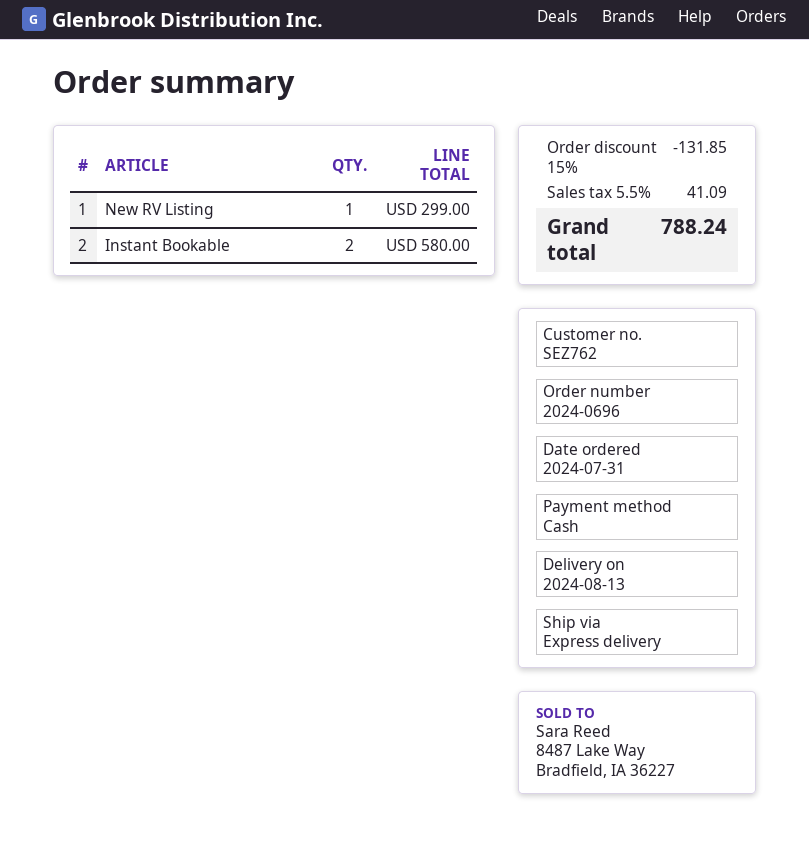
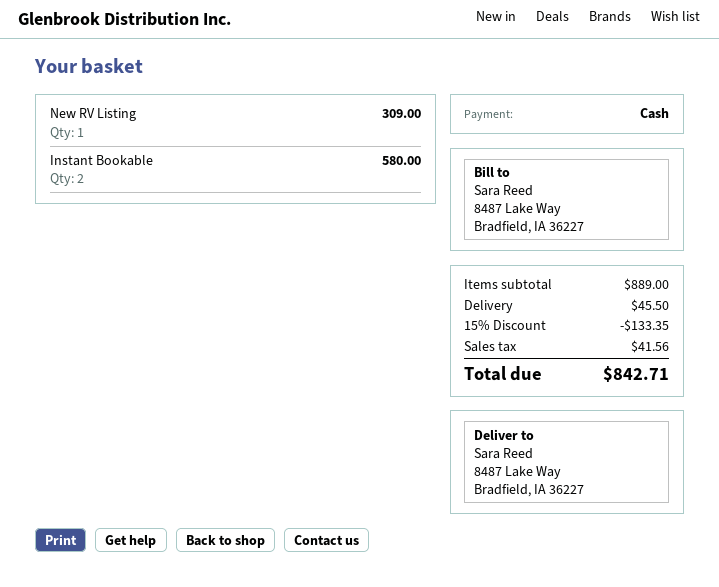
New RV Listing: 1 for 299.00 -> 1 for 309.00
discount: 15% = 131.85 -> 15% = 133.35
shipping: none -> 45.50
tax: 41.09 -> 41.56
total: 788.24 -> 842.71

